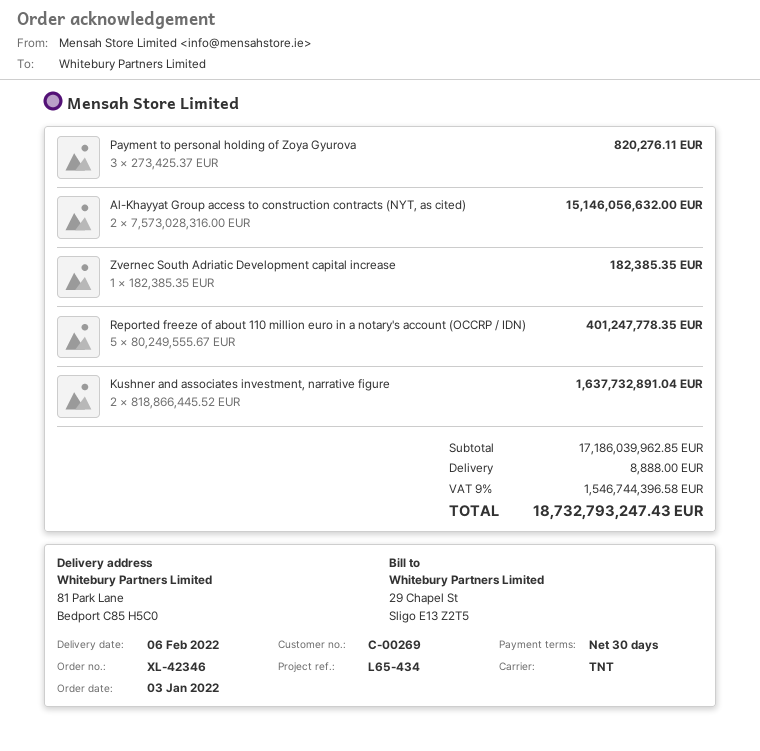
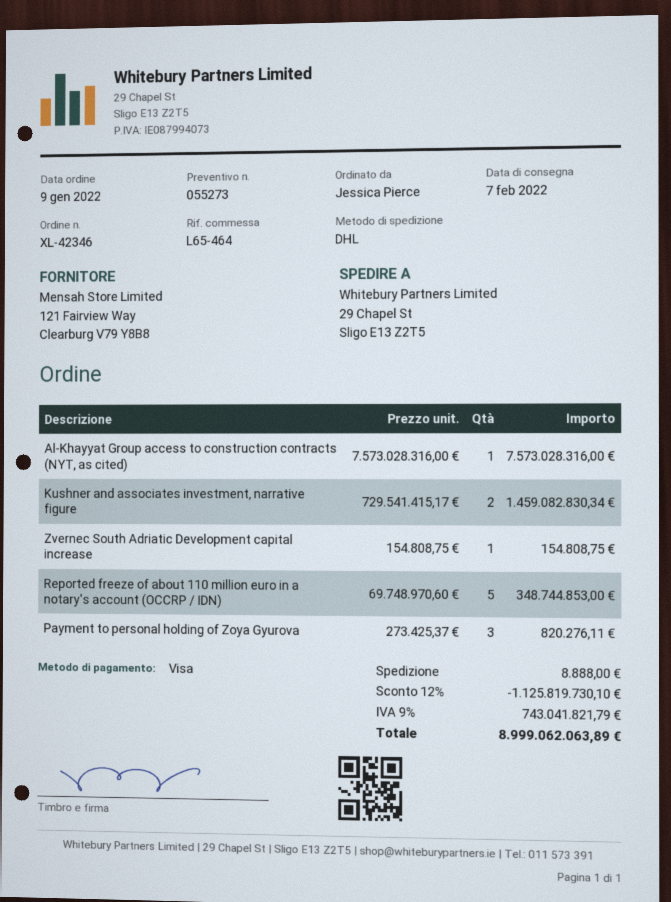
order date: 2022-01-03 -> 2022-01-09
delivery date: 2022-02-06 -> 2022-02-07
reference: L65-434 -> L65-464
shipping method: TNT -> DHL
ship to: 81 Park Lane, Bedport C85 H5C0 -> 29 Chapel St, Sligo E13 Z2T5
Al-Khayyat Group access to construction contracts (NYT, as cited): 2 x 7573028316.00 = 15146056632.00 -> 1 x 7573028316.00 = 7573028316.00
Zvernec South Adriatic Development capital increase: 1 x 182385.35 = 182385.35 -> 1 x 154808.75 = 154808.75
Reported freeze of about 110 million euro in a notary's account (OCCRP / IDN): 5 x 80249555.67 = 401247778.35 -> 5 x 69748970.60 = 348744853.00
Kushner and associates investment, narrative figure: 2 x 818866445.52 = 1637732891.04 -> 2 x 729541415.17 = 1459082830.34
discount: none -> 12% = 1125819730.10
tax: 9% = 1546744396.58 -> 9% = 743041821.79
total: 18732793247.43 -> 8999062063.89

